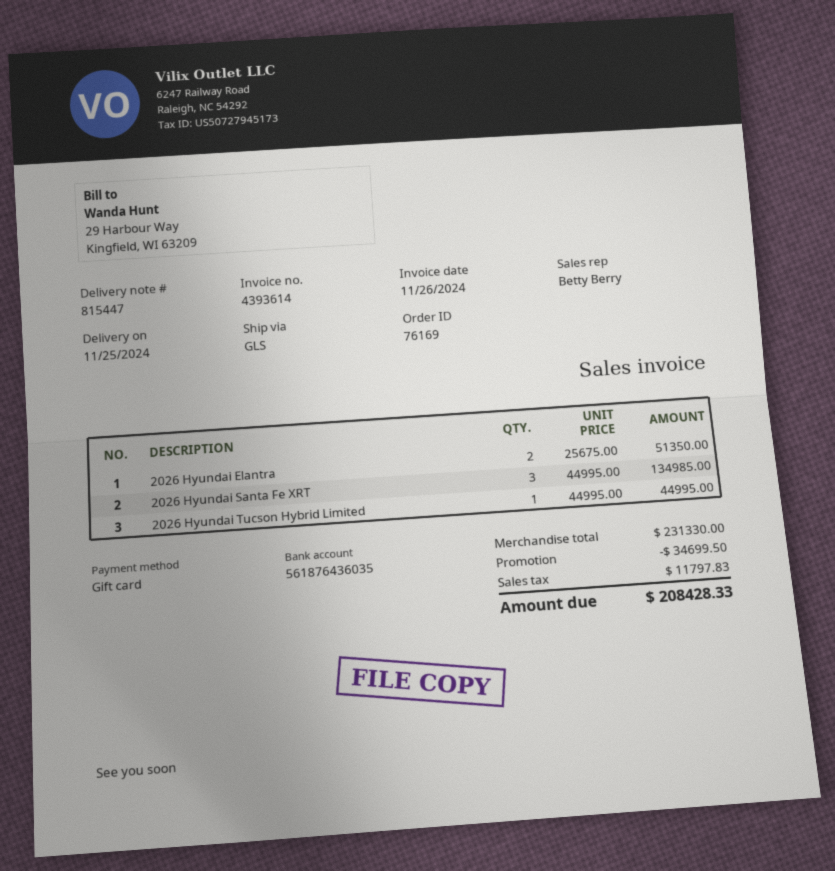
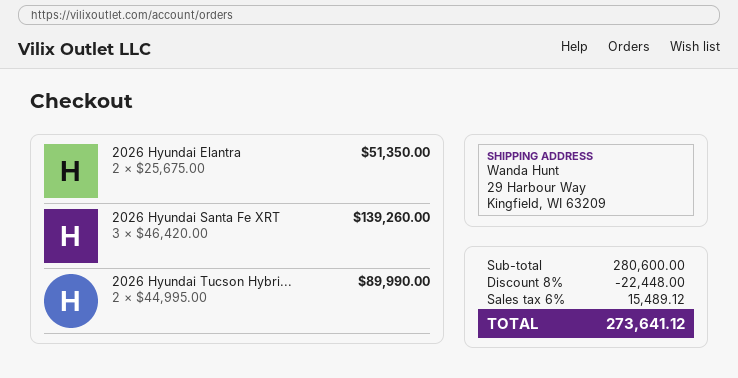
2026 Hyundai Santa Fe XRT: 3 x 44995.00 = 134985.00 -> 3 x 46420.00 = 139260.00
2026 Hyundai Tucson Hybrid Limited: 1 x 44995.00 = 44995.00 -> 2 x 44995.00 = 89990.00
subtotal: 231330.00 -> 280600.00
discount: 34699.50 -> 22448.00
tax: 11797.83 -> 15489.12
total: 208428.33 -> 273641.12

